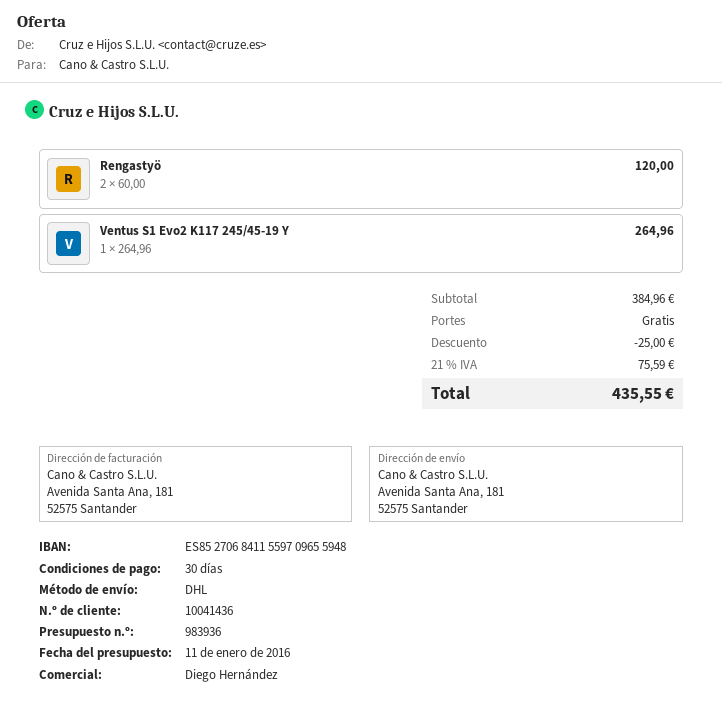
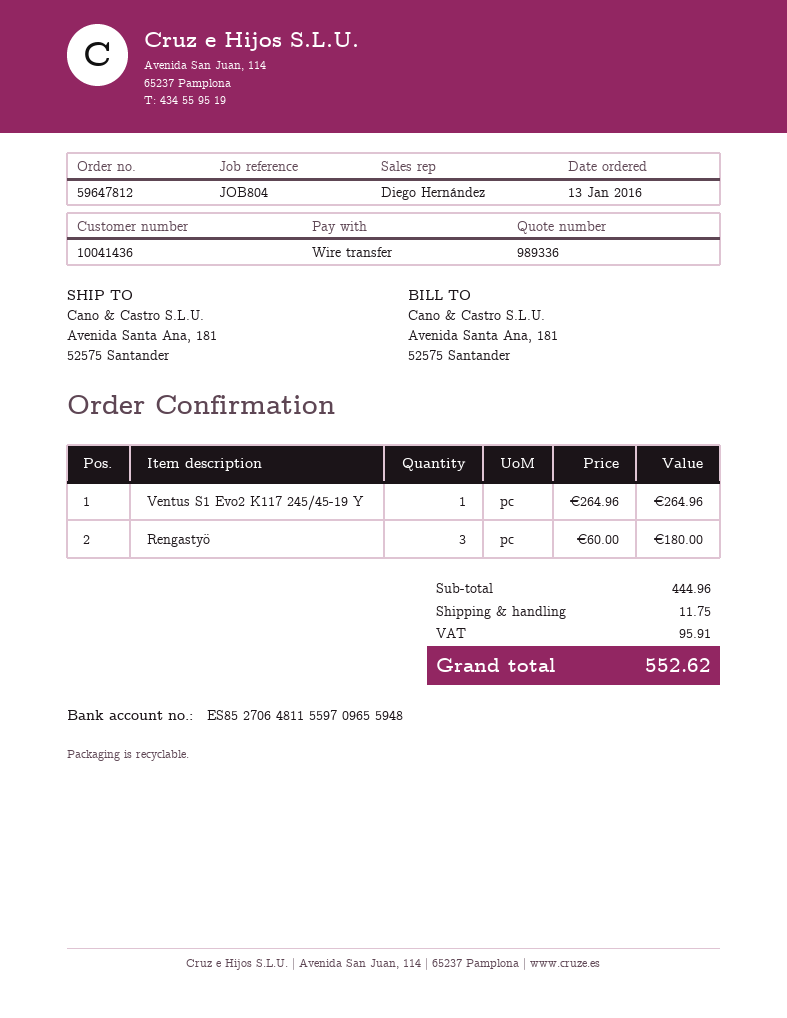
quote number: 983936 -> 989336
bank account: ES8527068411559709655948 -> ES8527064811559709655948
Rengastyö: 2 x 60.00 = 120.00 -> 3 x 60.00 = 180.00
subtotal: 384.96 -> 444.96
discount: 25.00 -> none
shipping: 0.00 -> 11.75
tax: 75.59 -> 95.91
total: 435.55 -> 552.62

